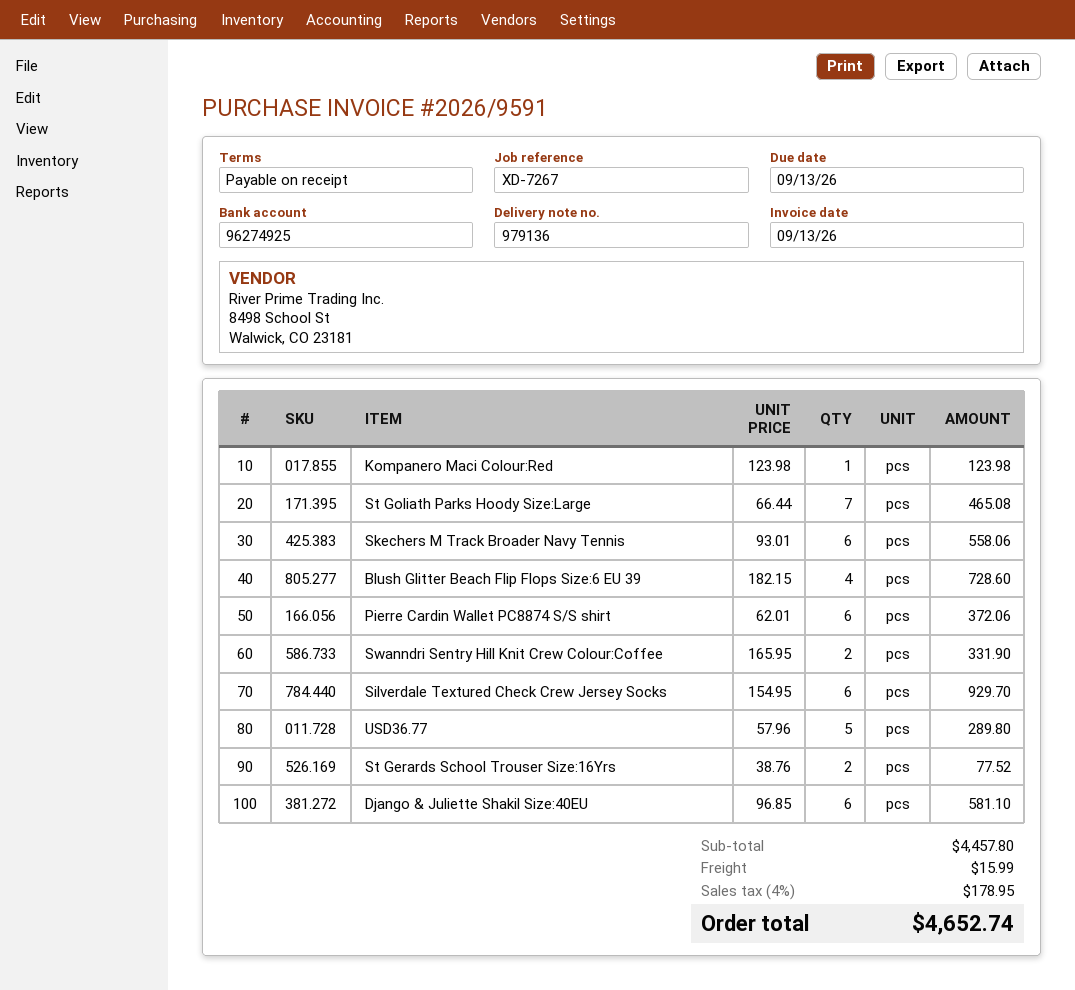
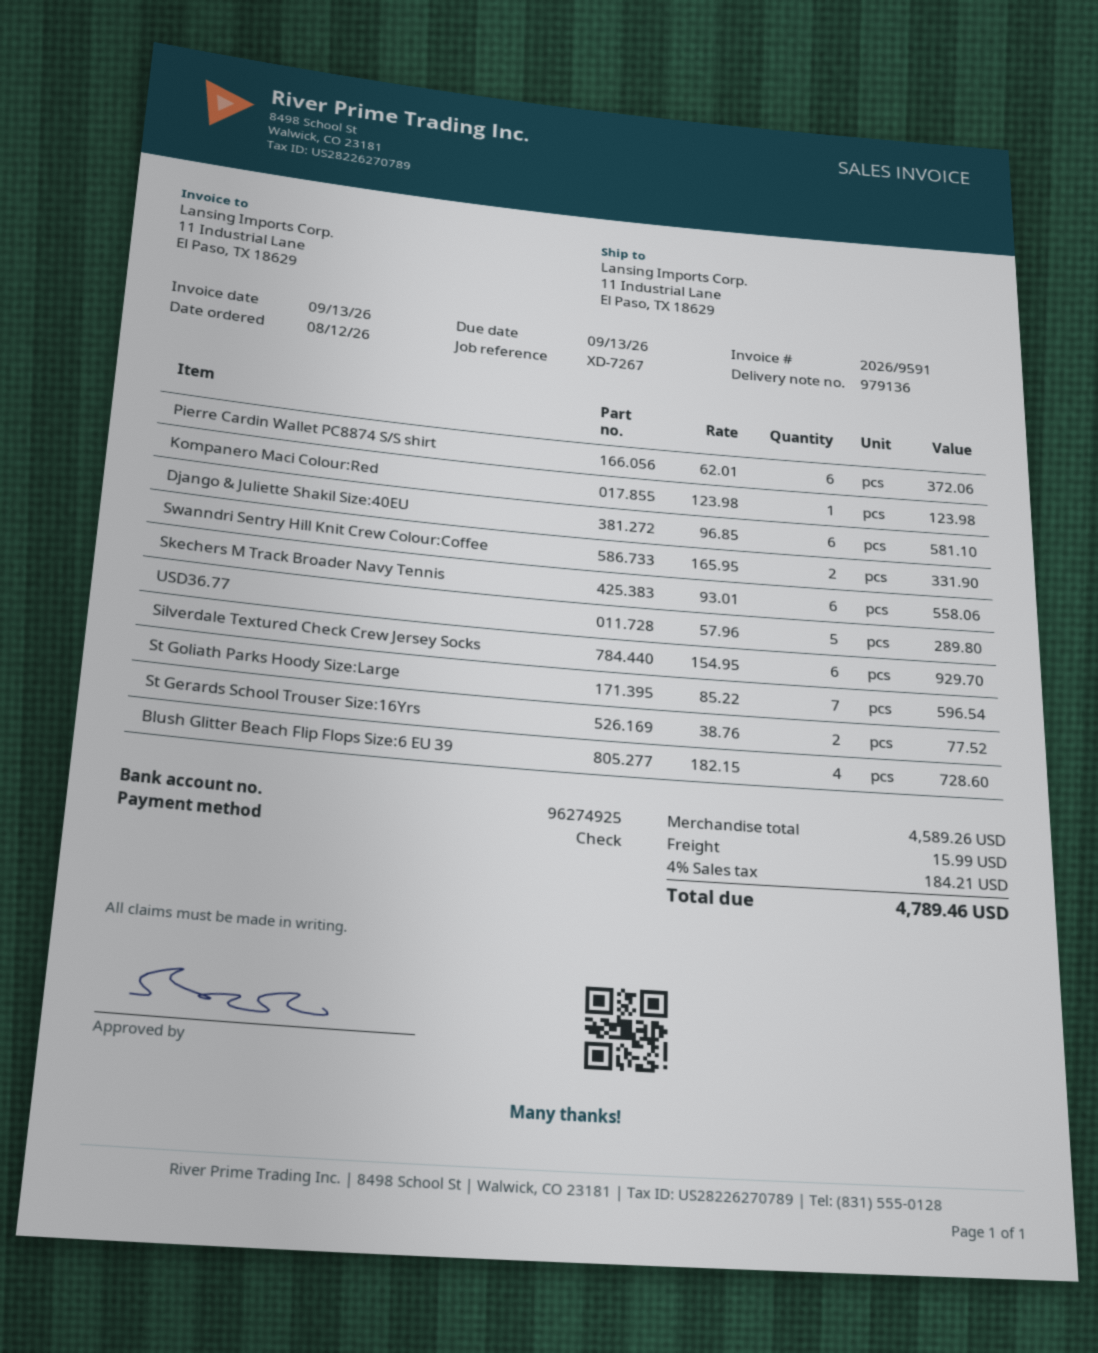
St Goliath Parks Hoody Size:Large: 7 x 66.44 = 465.08 -> 7 x 85.22 = 596.54
subtotal: 4457.80 -> 4589.26
tax: 4% = 178.95 -> 4% = 184.21
total: 4652.74 -> 4789.46

